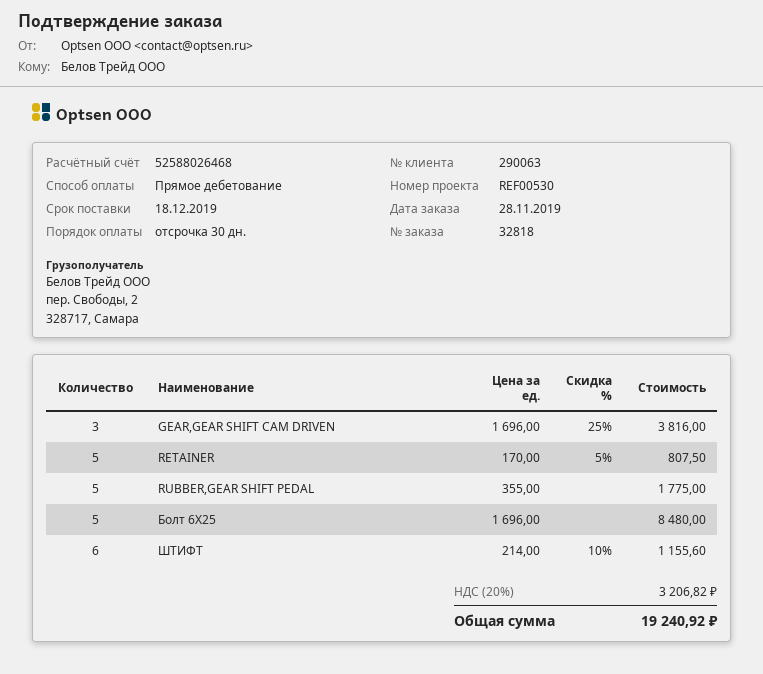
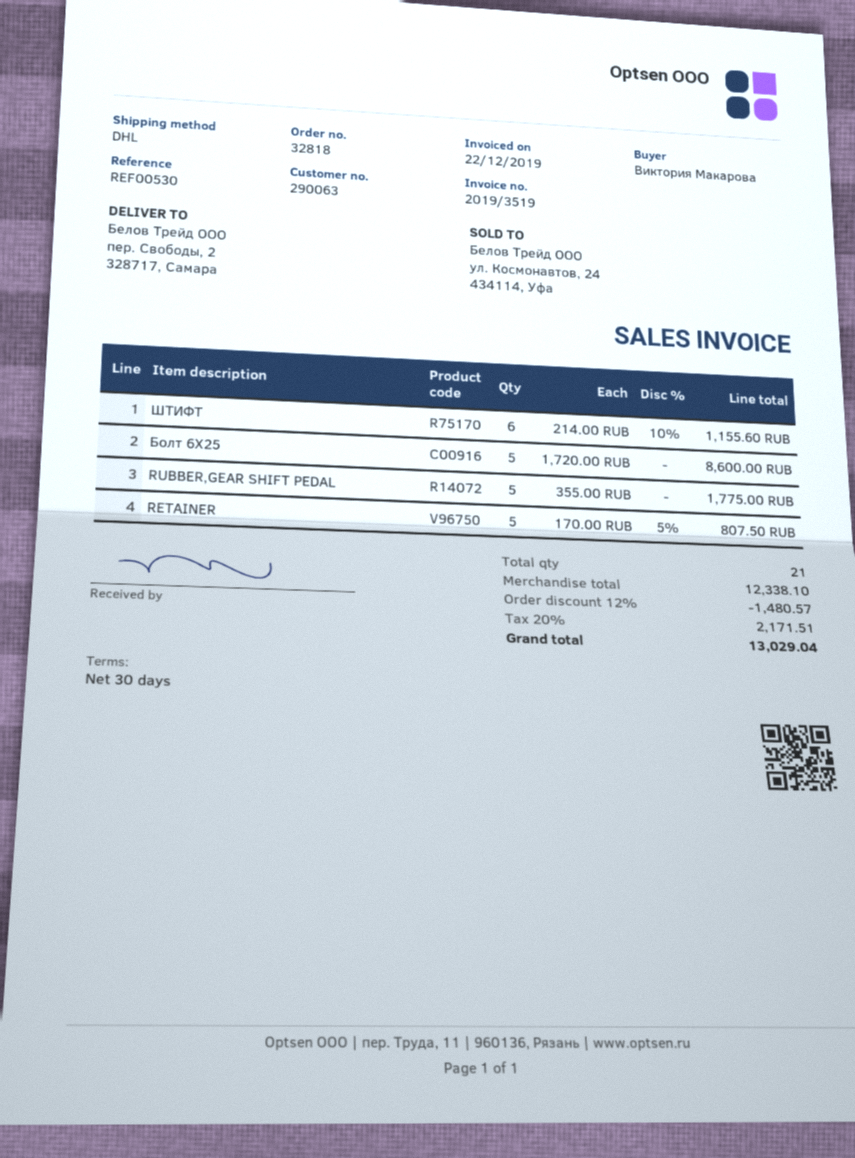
GEAR,GEAR SHIFT CAM DRIVEN: 3 x 1696.00 - 25% = 3816.00 -> none
Болт 6X25: 5 x 1696.00 = 8480.00 -> 5 x 1720.00 = 8600.00
discount: none -> 12% = 1480.57
tax: 20% = 3206.82 -> 20% = 2171.51
total: 19240.92 -> 13029.04

